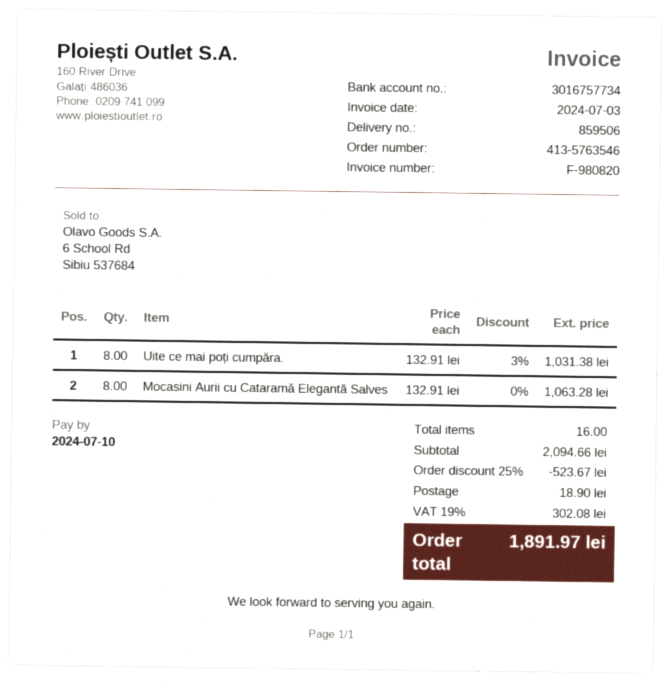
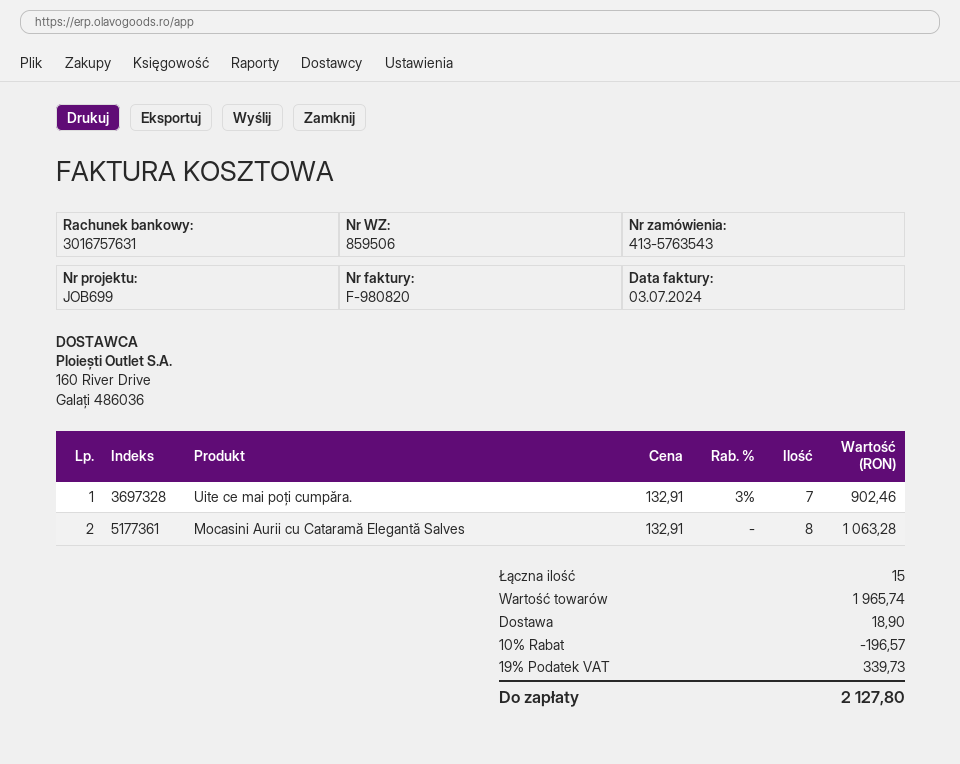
order number: 413-5763546 -> 413-5763543
bank account: 3016757734 -> 3016757631
Uite ce mai poți cumpăra.: 8 x 132.91 - 3% = 1031.38 -> 7 x 132.91 - 3% = 902.46
total quantity: 16 -> 15
subtotal: 2094.66 -> 1965.74
discount: 25% = 523.67 -> 10% = 196.57
tax: 19% = 302.08 -> 19% = 339.73
total: 1891.97 -> 2127.80

